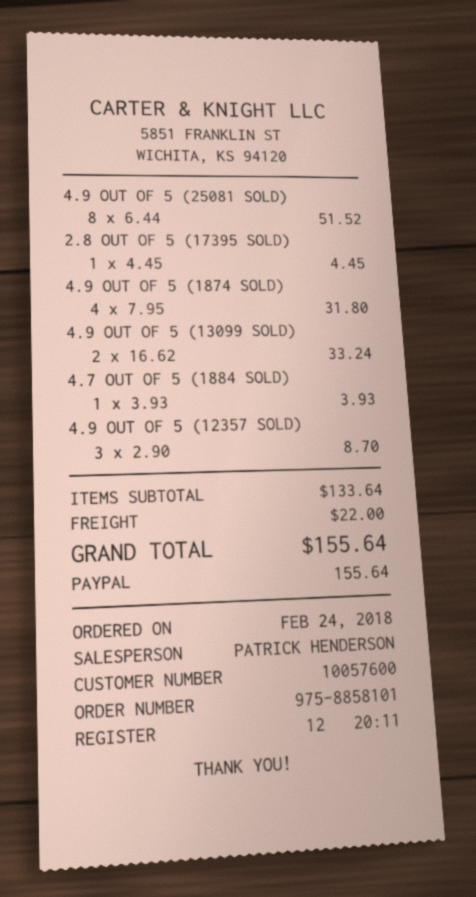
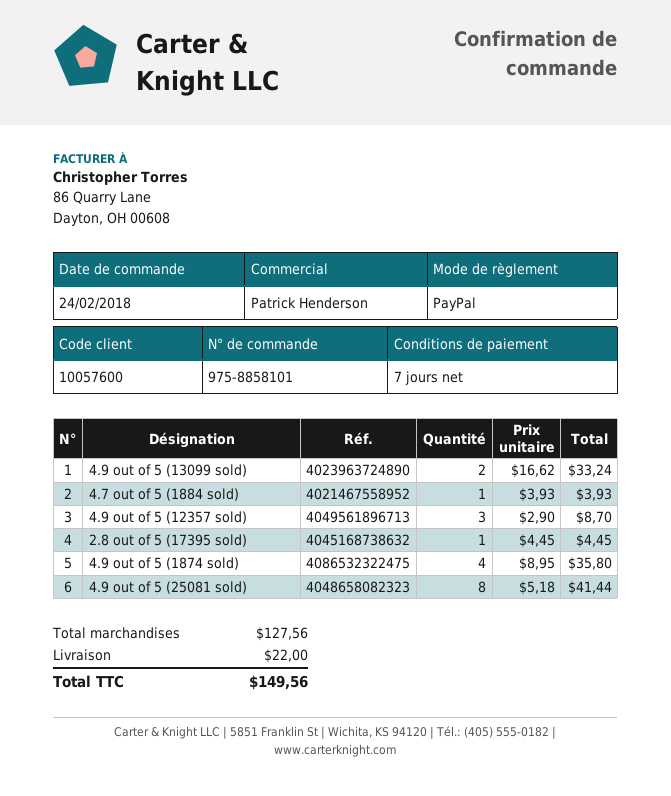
4.9 OUT OF 5 (25081 SOLD): 8 x 6.44 = 51.52 -> 8 x 5.18 = 41.44
4.9 OUT OF 5 (1874 SOLD): 4 x 7.95 = 31.80 -> 4 x 8.95 = 35.80
subtotal: 133.64 -> 127.56
total: 155.64 -> 149.56

